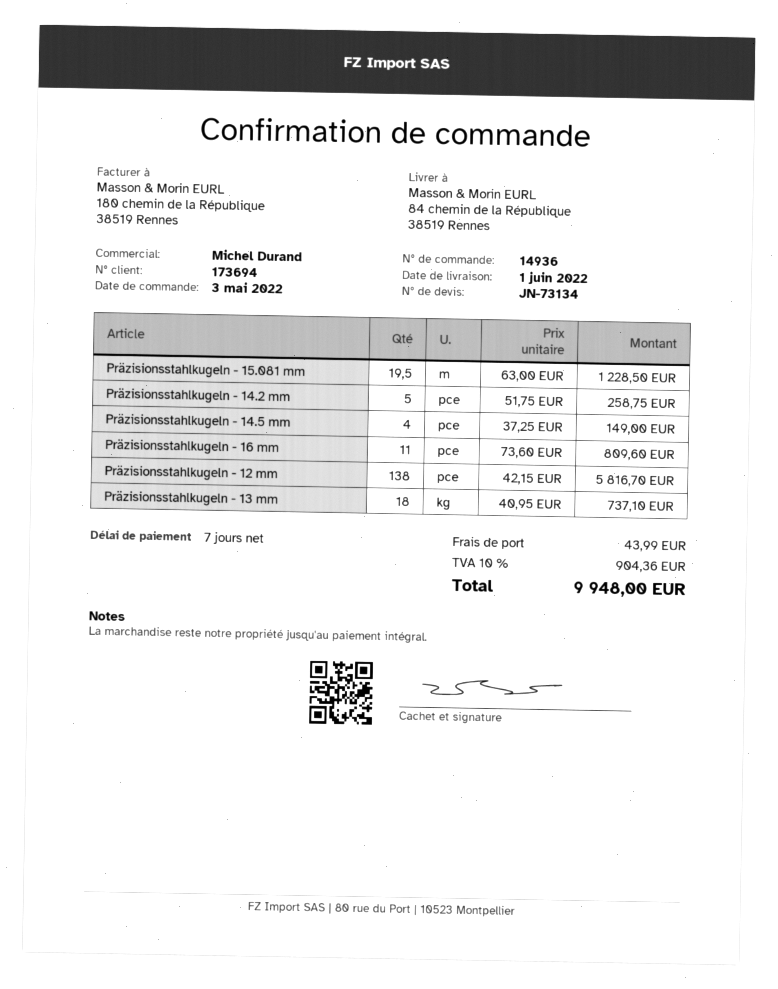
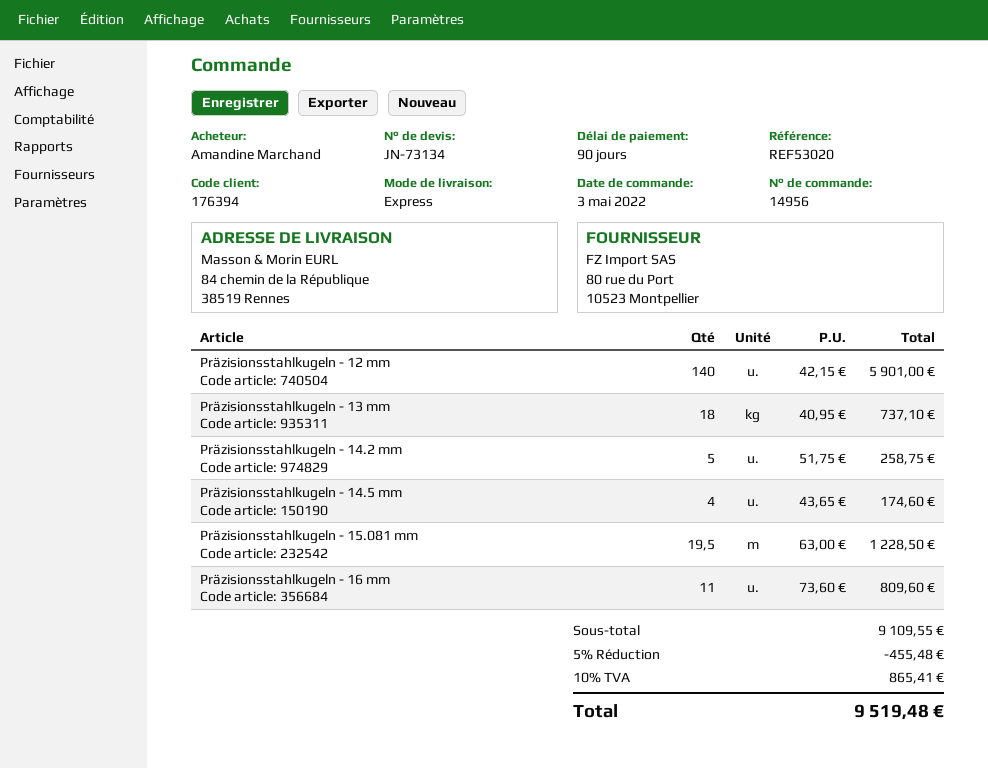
order number: 14936 -> 14956
payment terms: 7 days -> 90 days
customer number: 173694 -> 176394
Präzisionsstahlkugeln - 14.5 mm: 4 x 37.25 = 149.00 -> 4 x 43.65 = 174.60
Präzisionsstahlkugeln - 12 mm: 138 x 42.15 = 5816.70 -> 140 x 42.15 = 5901.00
discount: none -> 5% = 455.48
shipping: 43.99 -> none
tax: 10% = 904.36 -> 10% = 865.41
total: 9948.00 -> 9519.48

